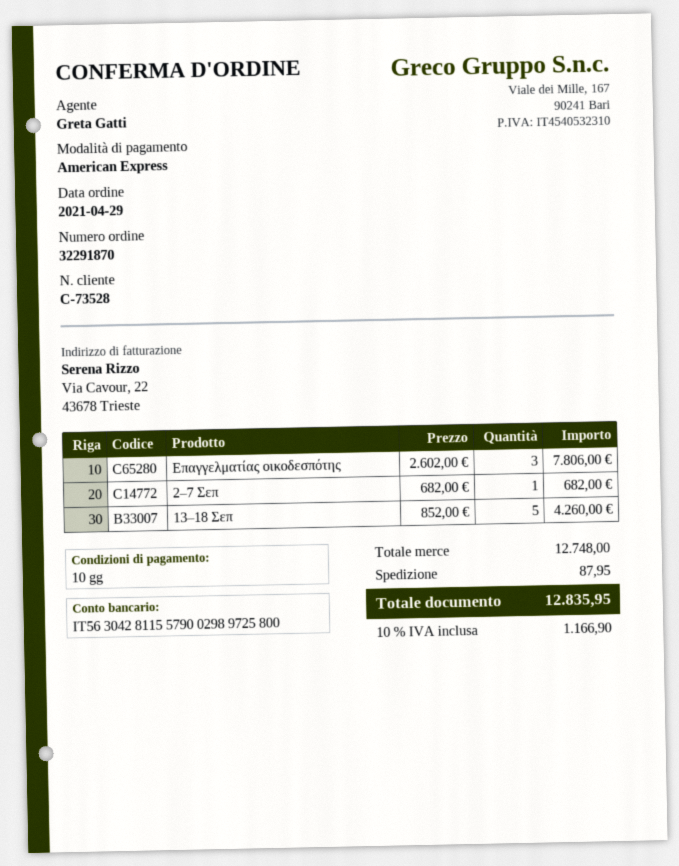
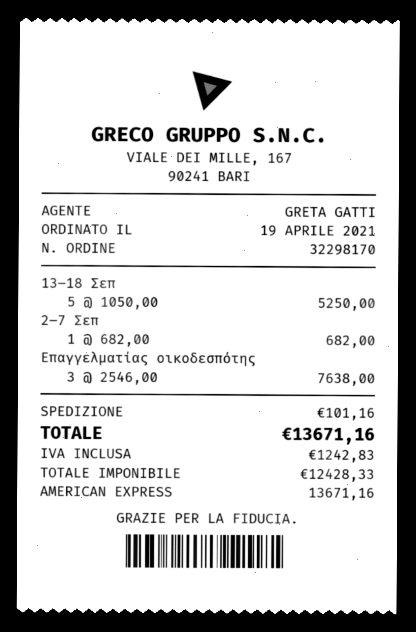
order number: 32291870 -> 32298170
order date: 2021-04-29 -> 2021-04-19
Επαγγελματίας οικοδεσπότης: 3 x 2602.00 = 7806.00 -> 3 x 2546.00 = 7638.00
13–18 Σεπ: 5 x 852.00 = 4260.00 -> 5 x 1050.00 = 5250.00
shipping: 87.95 -> 101.16
tax: 1166.90 -> 1242.83
total: 12835.95 -> 13671.16

